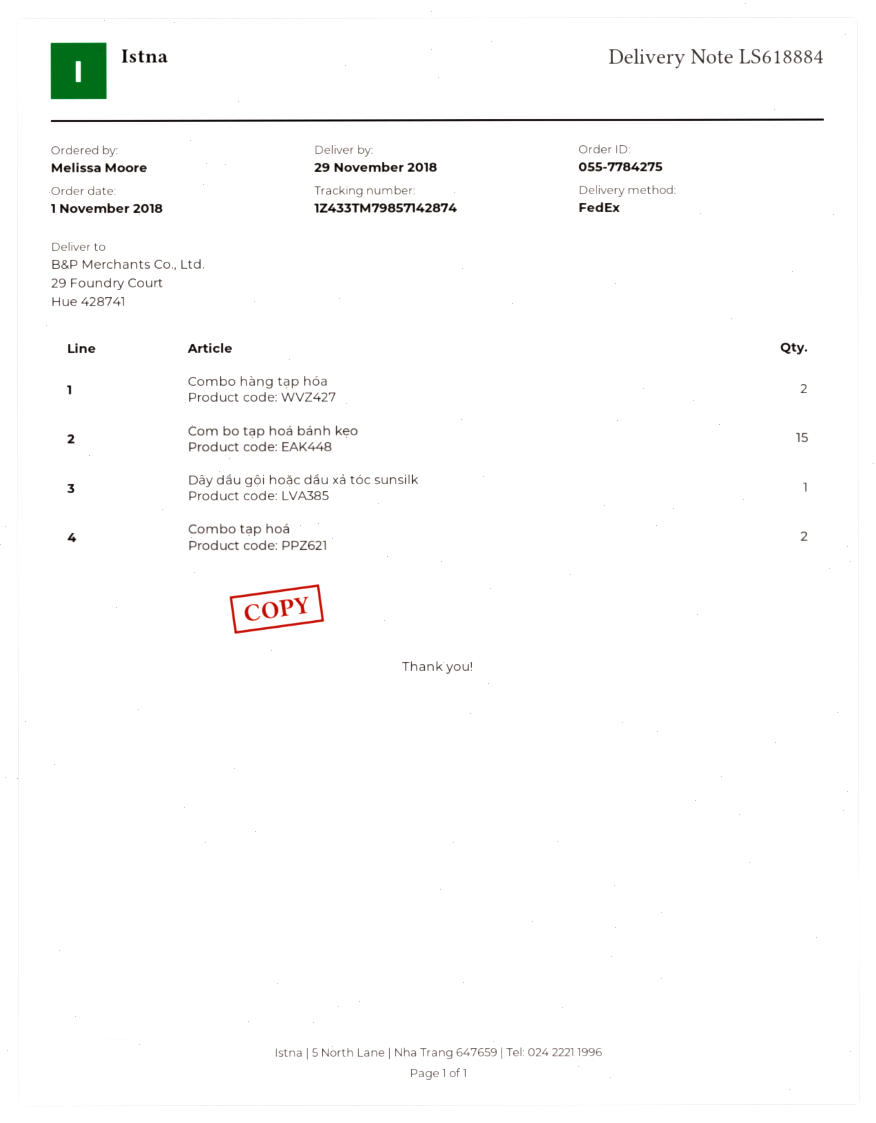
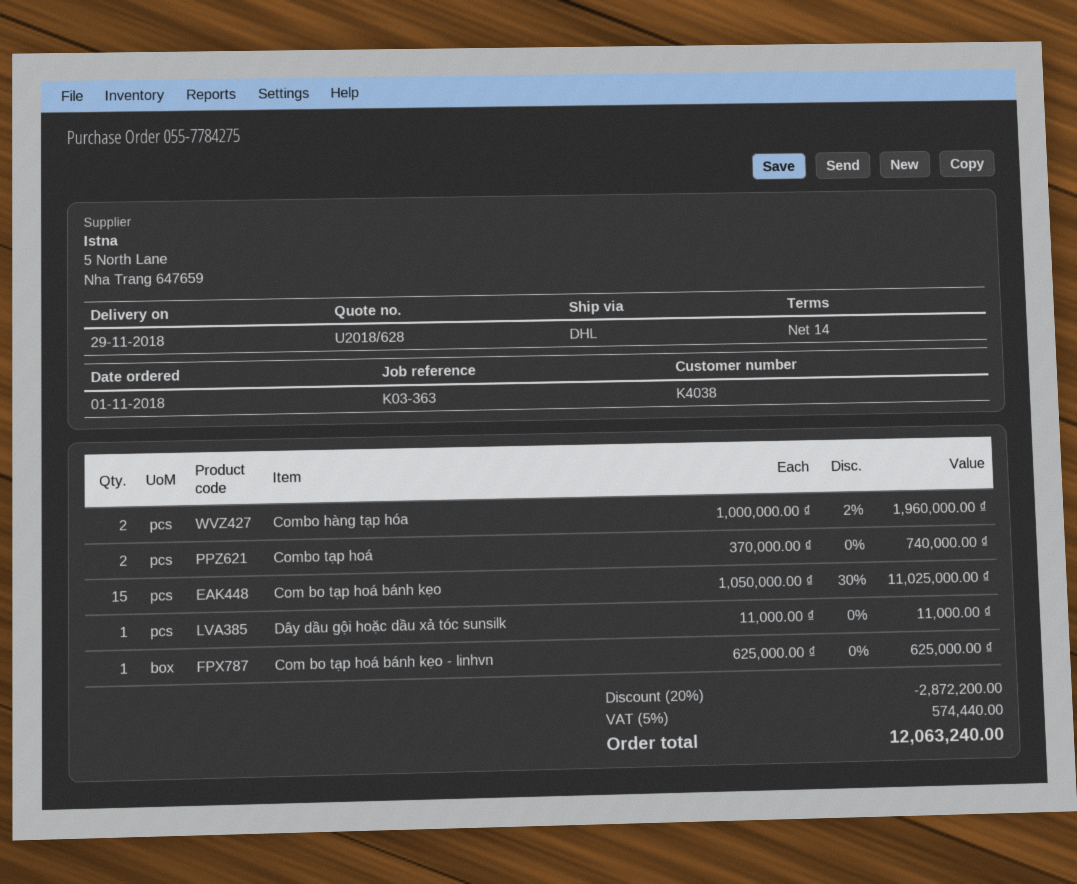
shipping method: FedEx -> DHL
Com bo tạp hoá bánh kẹo - linhvn: none -> 1

